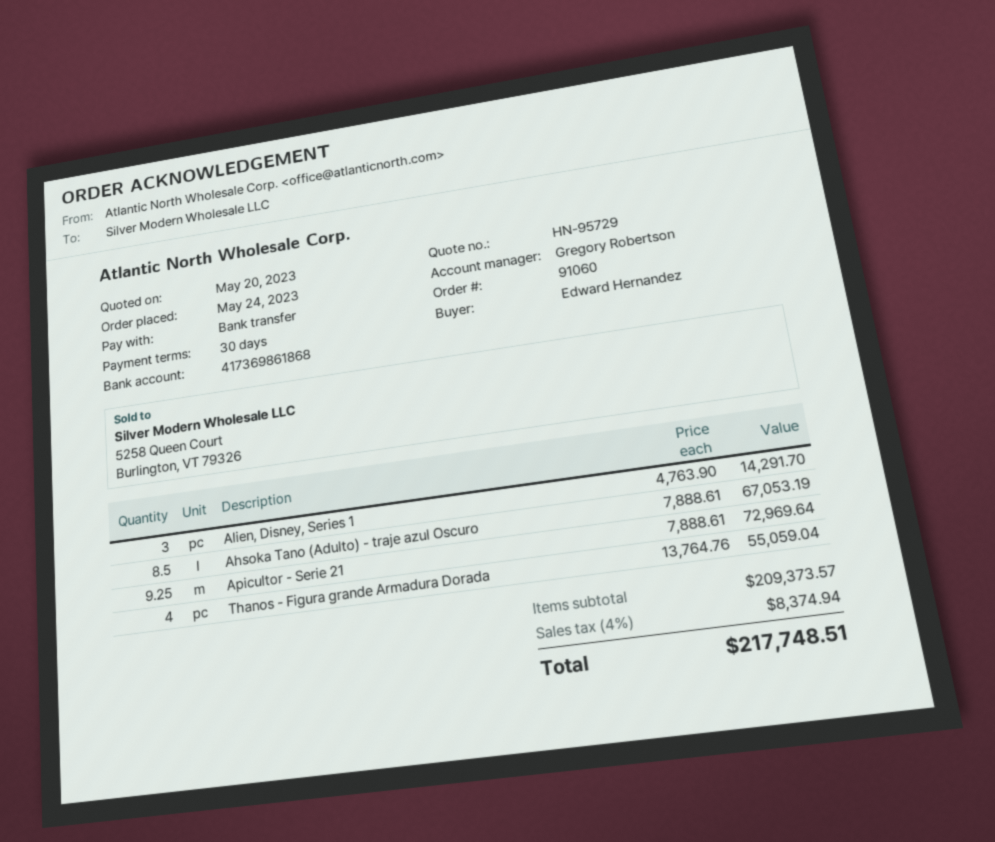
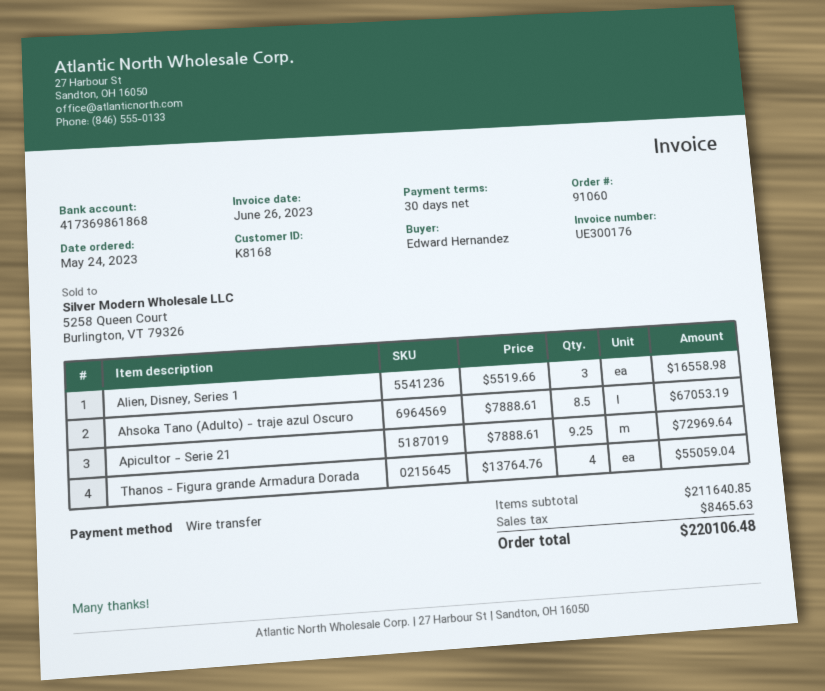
Alien, Disney, Series 1: 3 x 4763.90 = 14291.70 -> 3 x 5519.66 = 16558.98
subtotal: 209373.57 -> 211640.85
tax: 8374.94 -> 8465.63
total: 217748.51 -> 220106.48

